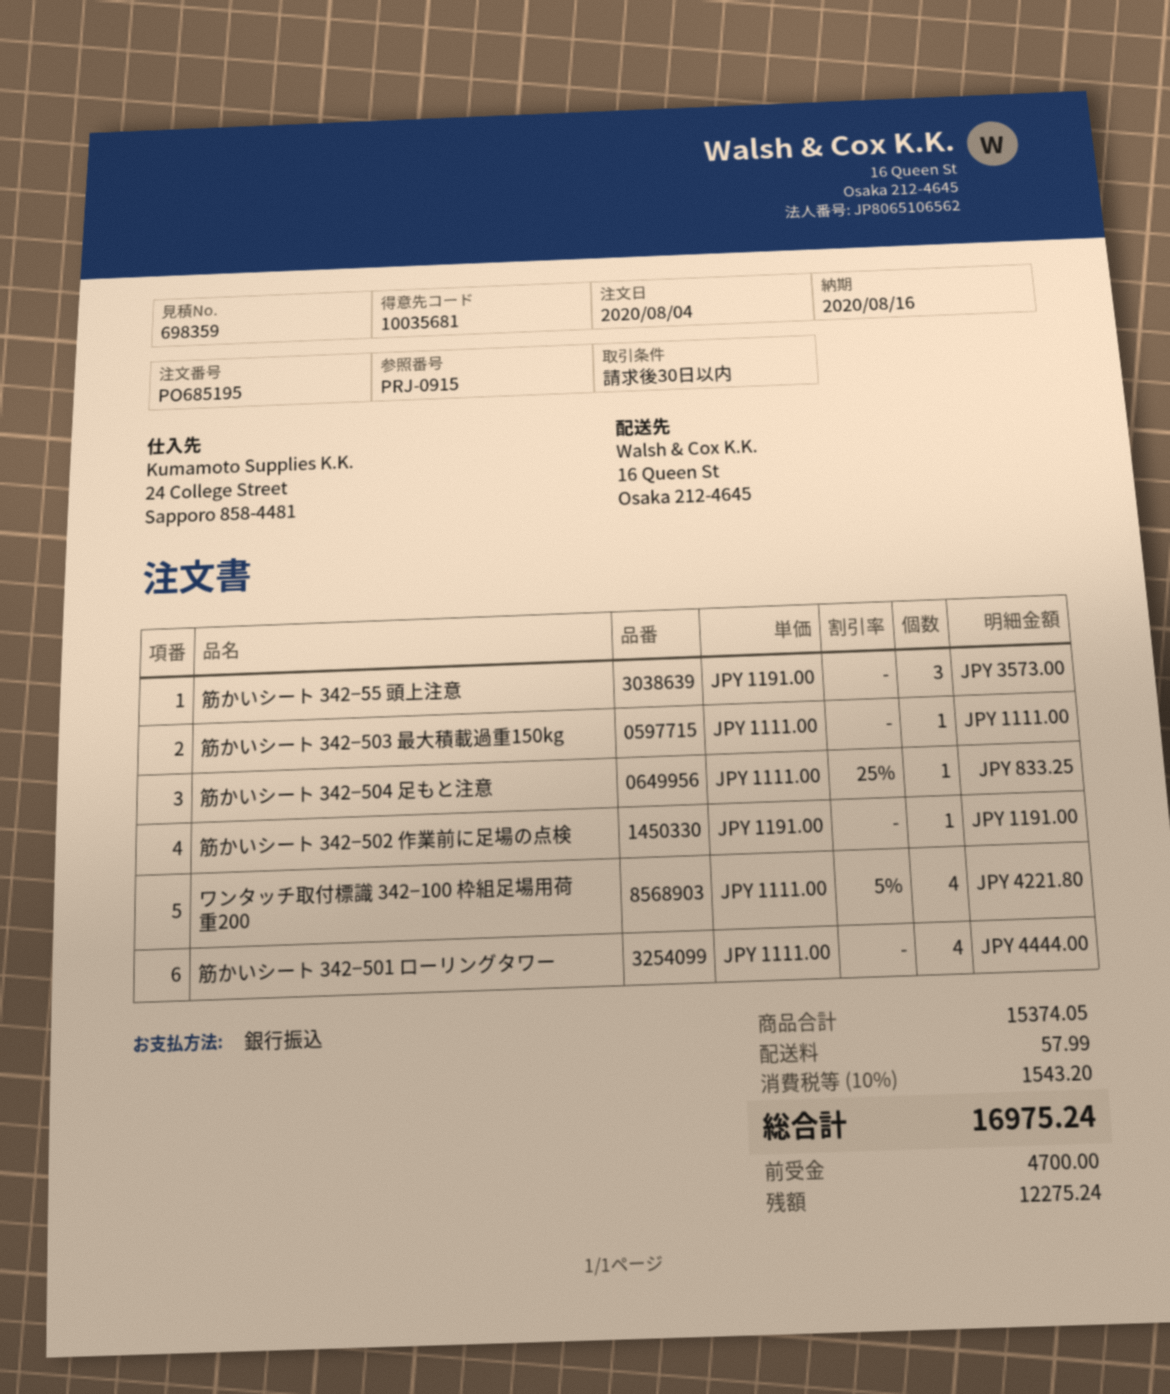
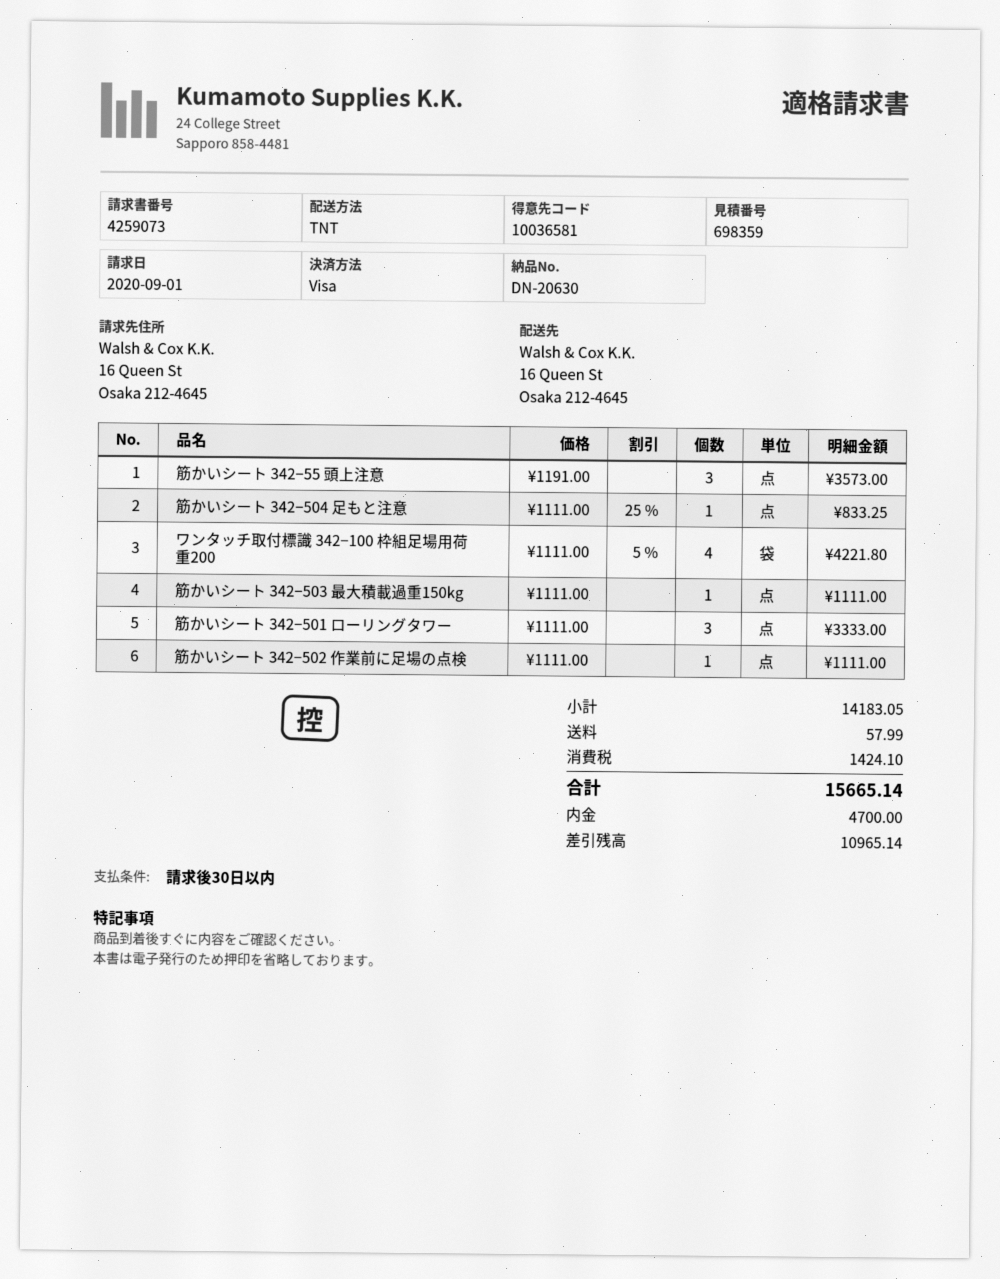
customer number: 10035681 -> 10036581
payment method: bank transfer -> Visa
筋かいシート 342−502 作業前に足場の点検: 1 x 1191.00 = 1191.00 -> 1 x 1111.00 = 1111.00
筋かいシート 342−501 ローリングタワー: 4 x 1111.00 = 4444.00 -> 3 x 1111.00 = 3333.00
subtotal: 15374.05 -> 14183.05
tax: 1543.20 -> 1424.10
total: 16975.24 -> 15665.14
balance: 12275.24 -> 10965.14

